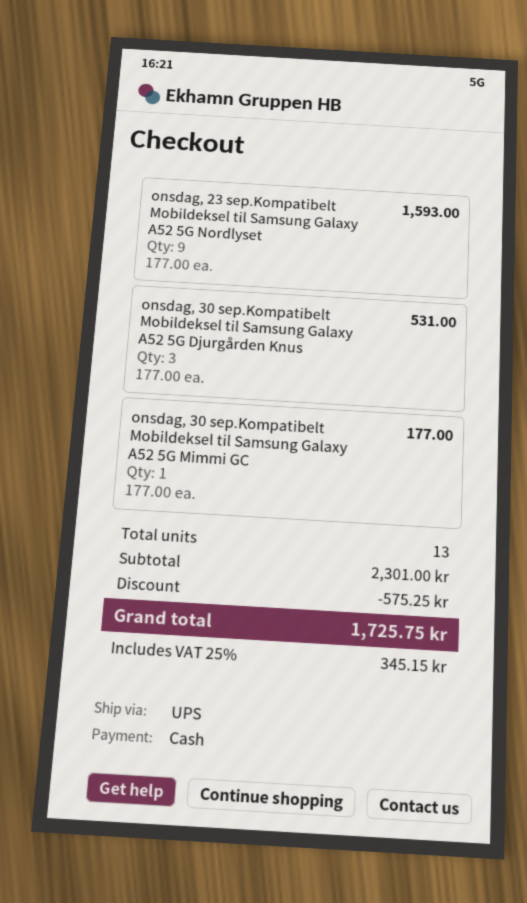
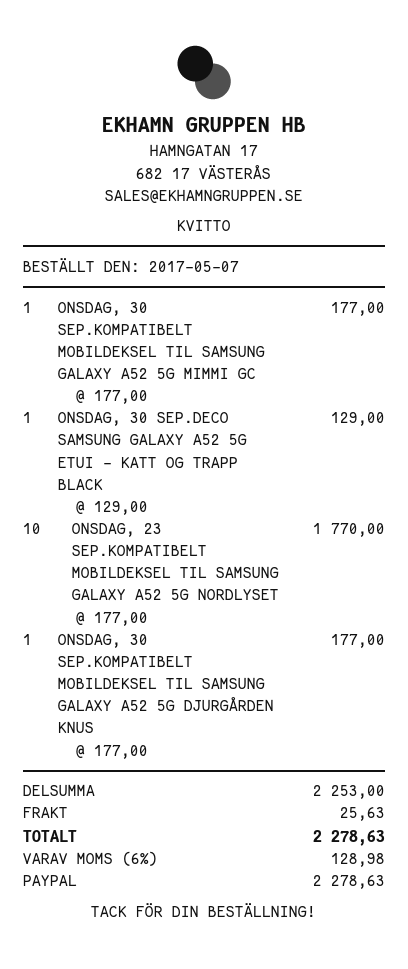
payment method: cash -> PayPal
onsdag, 23 sep.Kompatibelt Mobildeksel til Samsung Galaxy A52 5G Nordlyset: 9 x 177.00 = 1593.00 -> 10 x 177.00 = 1770.00
onsdag, 30 sep.Kompatibelt Mobildeksel til Samsung Galaxy A52 5G Djurgården Knus: 3 x 177.00 = 531.00 -> 1 x 177.00 = 177.00
ONSDAG, 30 SEP.DECO SAMSUNG GALAXY A52 5G ETUI - KATT OG TRAPP BLACK: none -> 1 x 129.00 = 129.00
subtotal: 2301.00 -> 2253.00
discount: 575.25 -> none
shipping: none -> 25.63
tax: 25% = 345.15 -> 6% = 128.98
total: 1725.75 -> 2278.63

